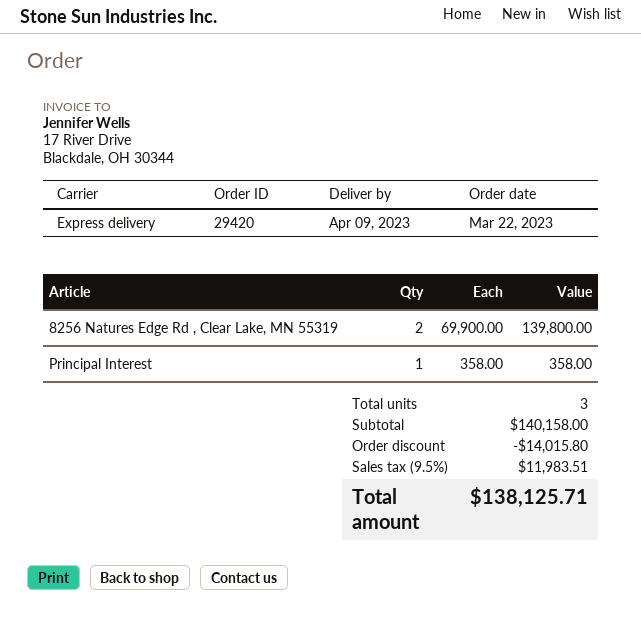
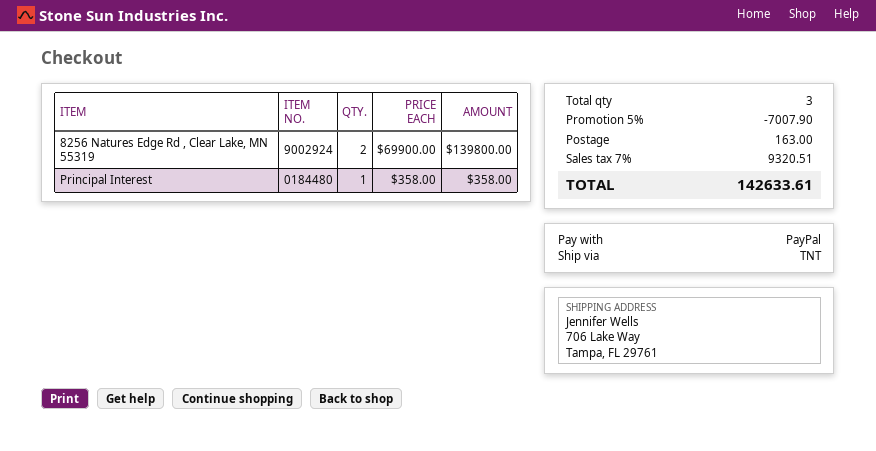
shipping method: express -> TNT
discount: 14015.80 -> 7007.90
shipping: none -> 163.00
tax: 9.5% = 11983.51 -> 7% = 9320.51
total: 138125.71 -> 142633.61

